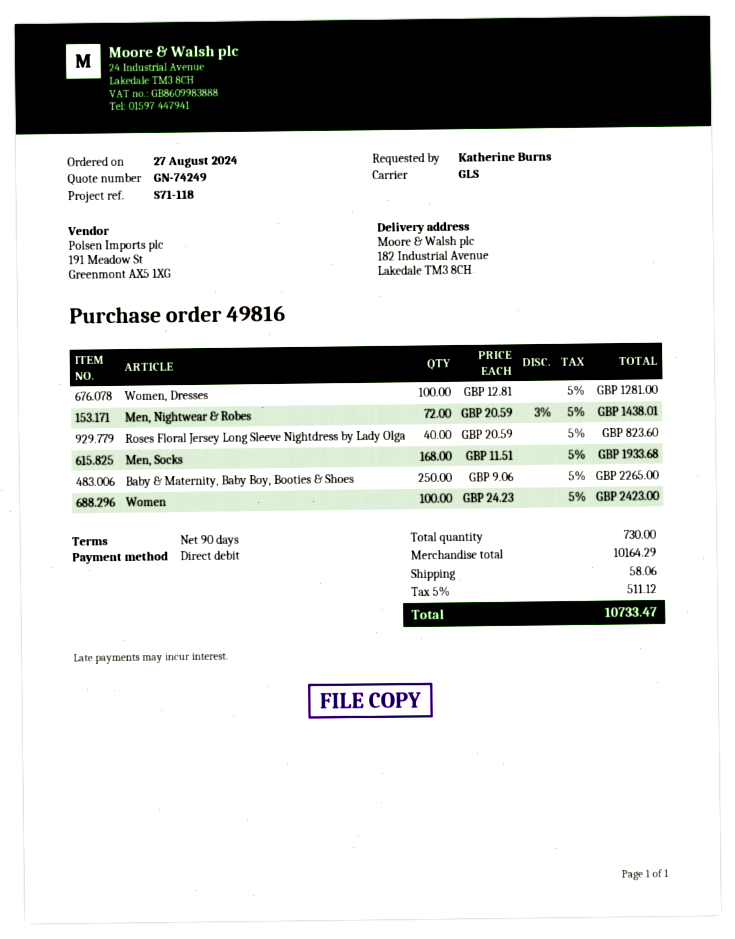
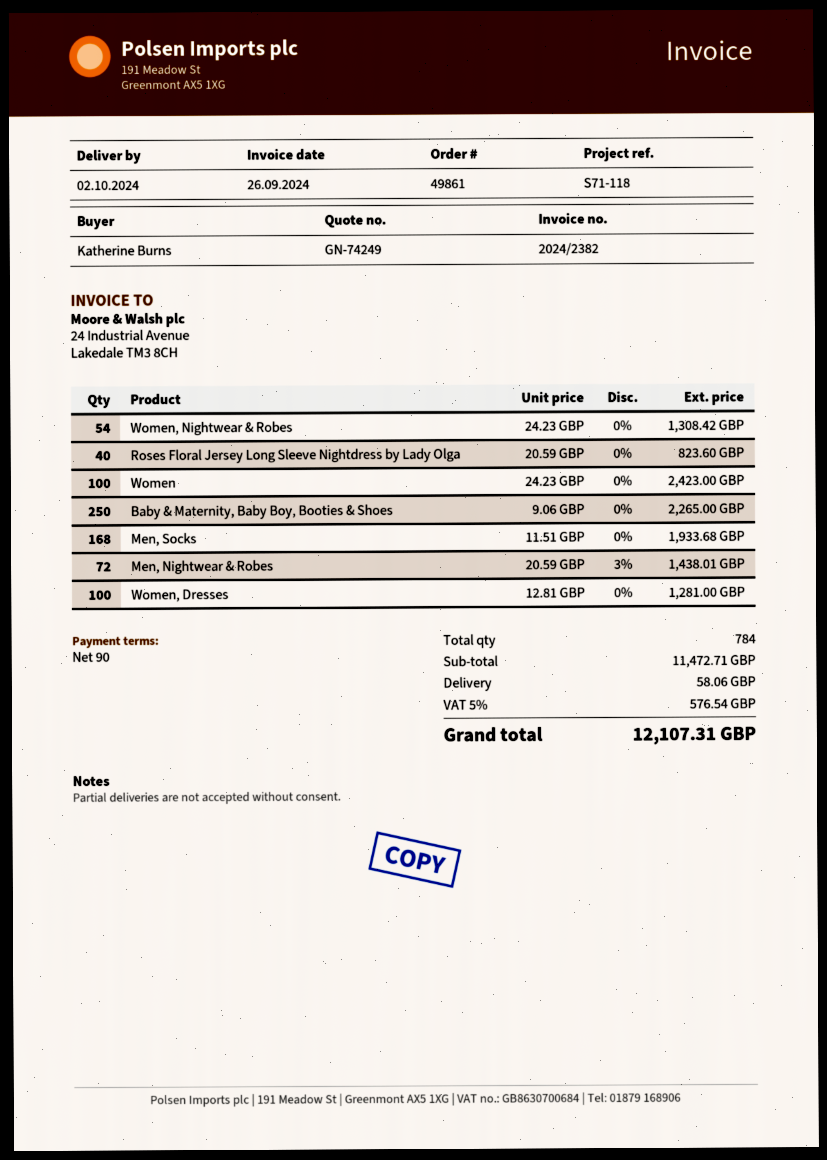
order number: 49816 -> 49861
Women, Nightwear & Robes: none -> 54 x 24.23 = 1308.42
total quantity: 730 -> 784
subtotal: 10164.29 -> 11472.71
tax: 5% = 511.12 -> 5% = 576.54
total: 10733.47 -> 12107.31

